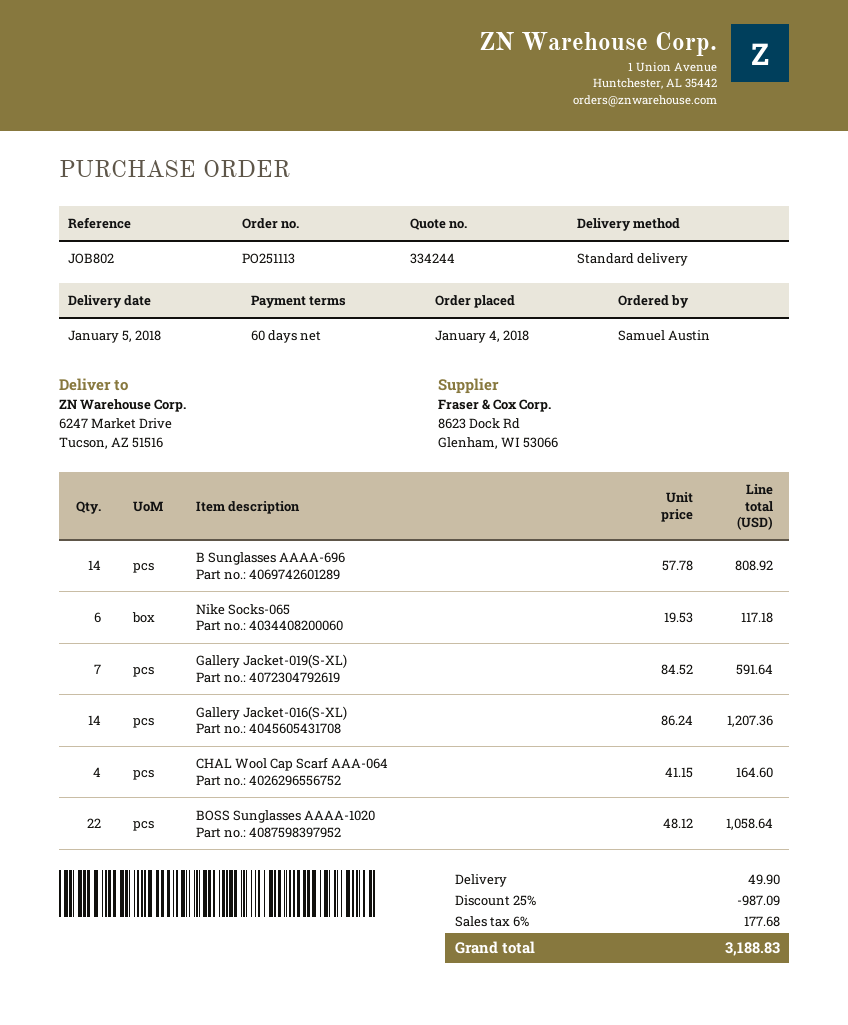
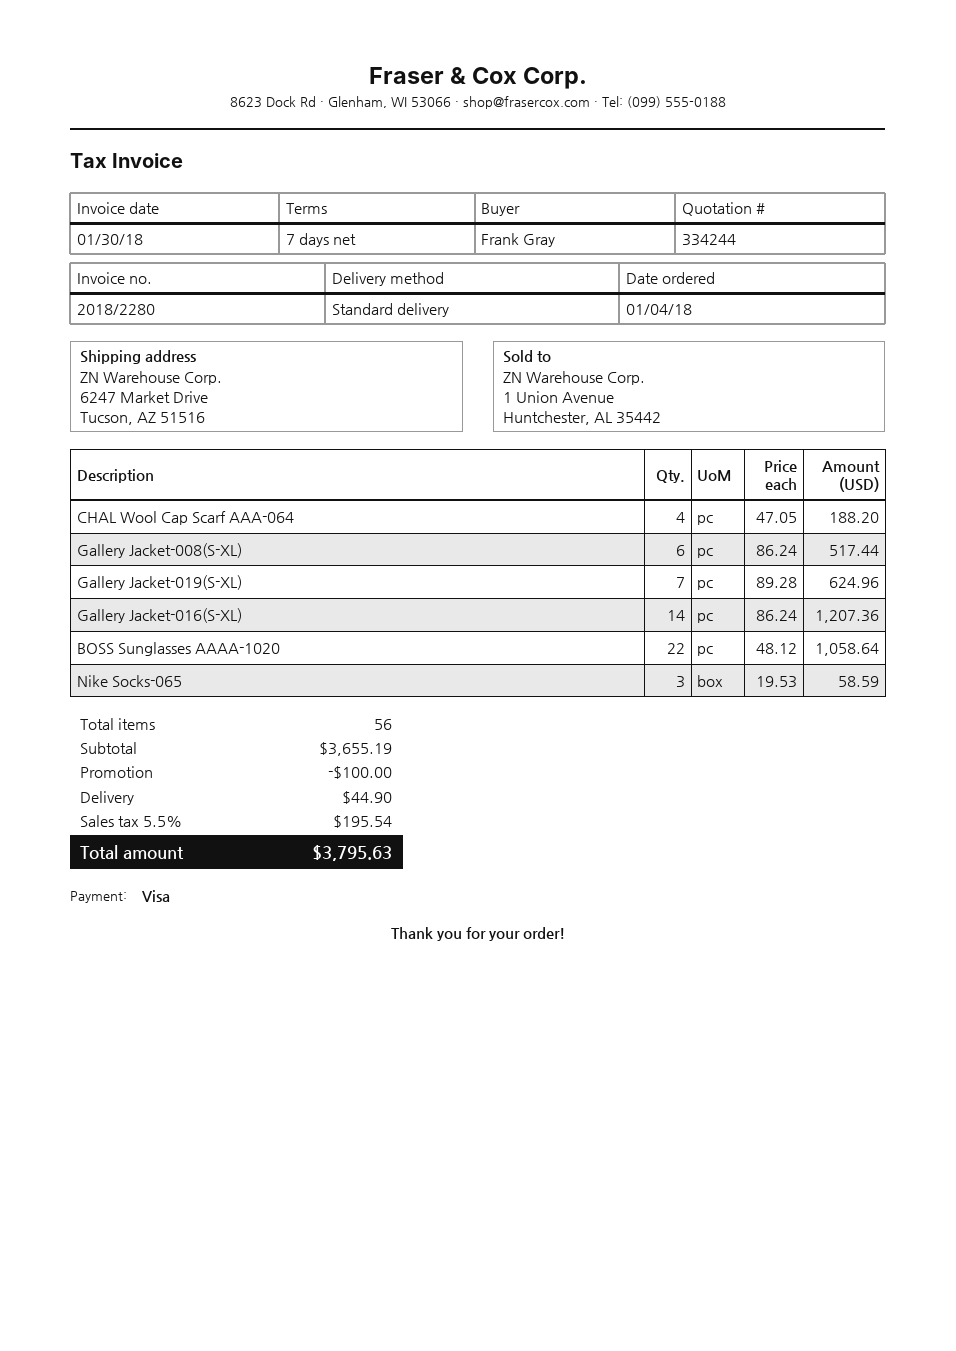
payment terms: 60 days -> 7 days
ordered by: Samuel Austin -> Frank Gray
B Sunglasses AAAA-696: 14 x 57.78 = 808.92 -> none
Nike Socks-065: 6 x 19.53 = 117.18 -> 3 x 19.53 = 58.59
Gallery Jacket-019(S-XL): 7 x 84.52 = 591.64 -> 7 x 89.28 = 624.96
CHAL Wool Cap Scarf AAA-064: 4 x 41.15 = 164.60 -> 4 x 47.05 = 188.20
Gallery Jacket-008(S-XL): none -> 6 x 86.24 = 517.44
discount: 987.09 -> 100.00
shipping: 49.90 -> 44.90
tax: 6% = 177.68 -> 5.5% = 195.54
total: 3188.83 -> 3795.63

